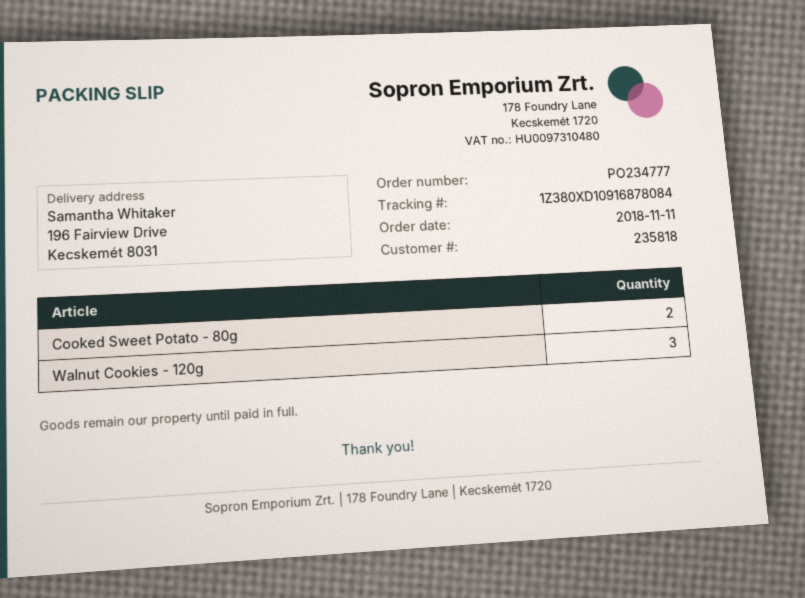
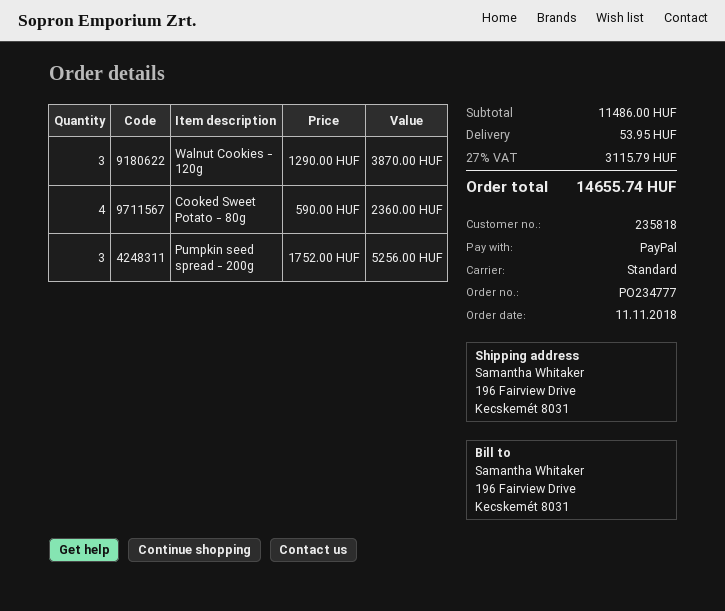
Cooked Sweet Potato - 80g: 2 -> 4
Pumpkin seed spread - 200g: none -> 3

